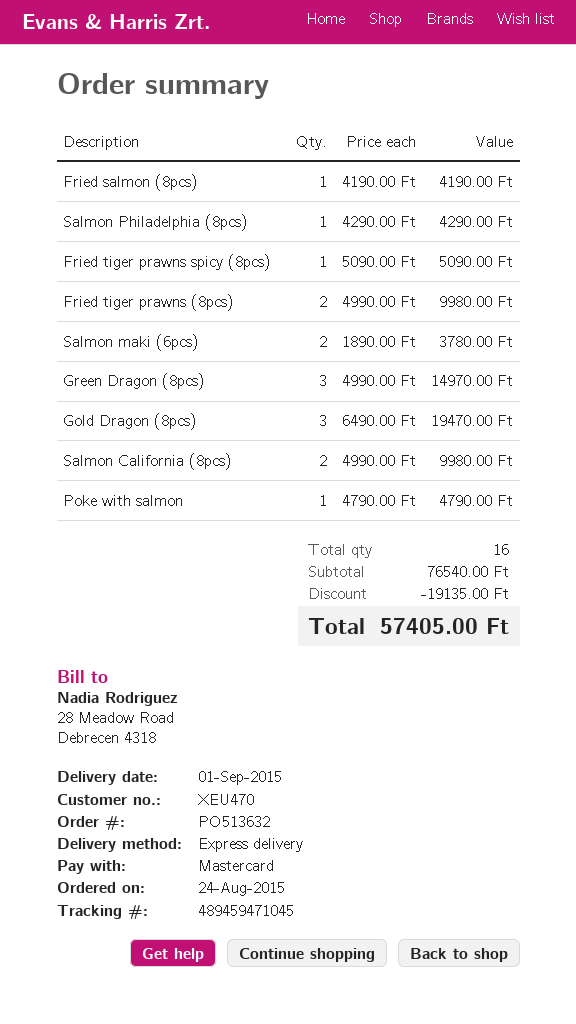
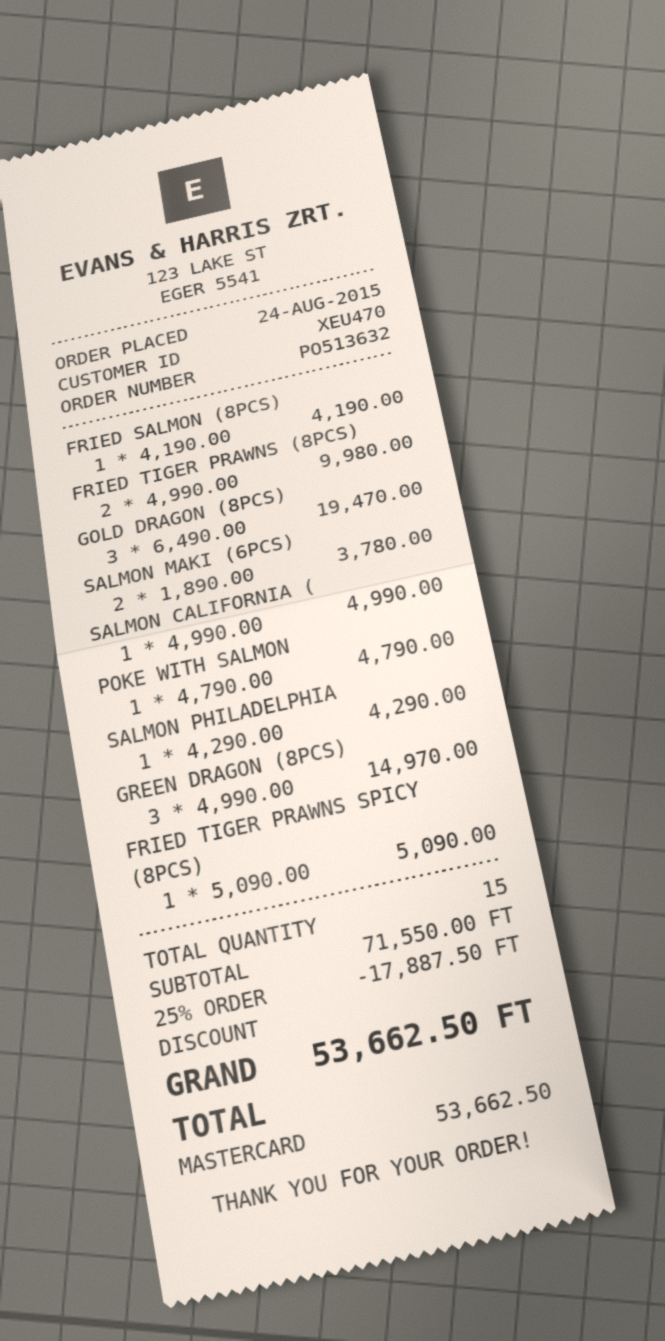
Salmon California (8pcs): 2 x 4990.00 = 9980.00 -> 1 x 4990.00 = 4990.00
total quantity: 16 -> 15
subtotal: 76540.00 -> 71550.00
discount: 19135.00 -> 17887.50
total: 57405.00 -> 53662.50

